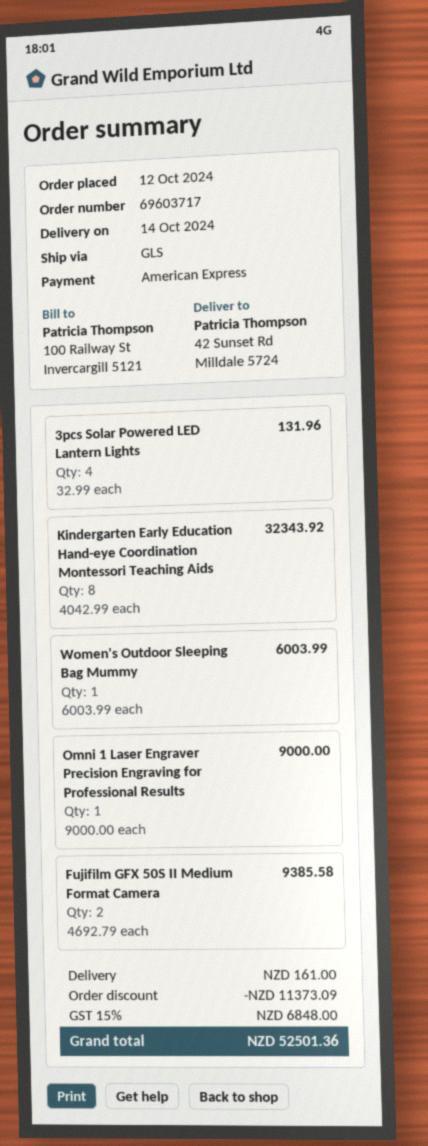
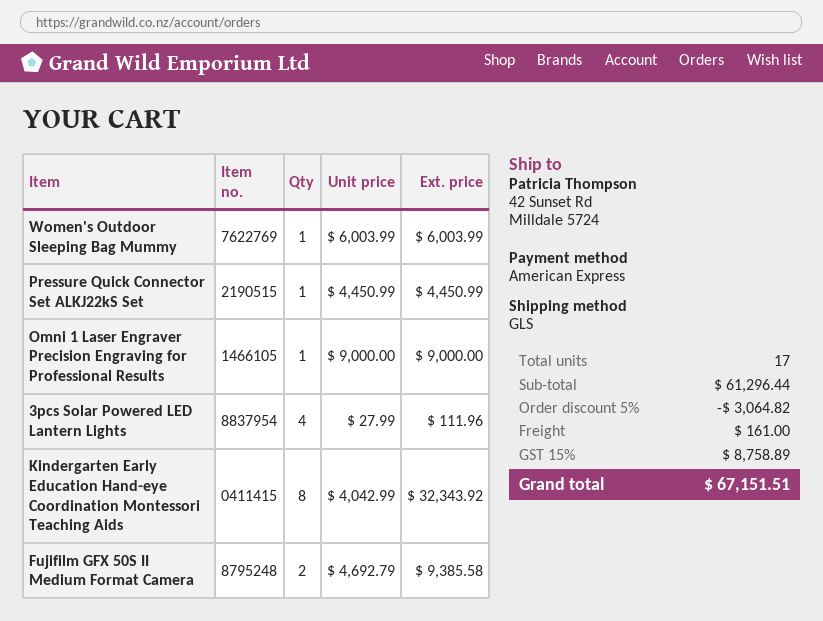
3pcs Solar Powered LED Lantern Lights: 4 x 32.99 = 131.96 -> 4 x 27.99 = 111.96
Pressure Quick Connector Set ALKJ22kS Set: none -> 1 x 4450.99 = 4450.99
discount: 11373.09 -> 3064.82
tax: 15% = 6848.00 -> 15% = 8758.89
total: 52501.36 -> 67151.51

